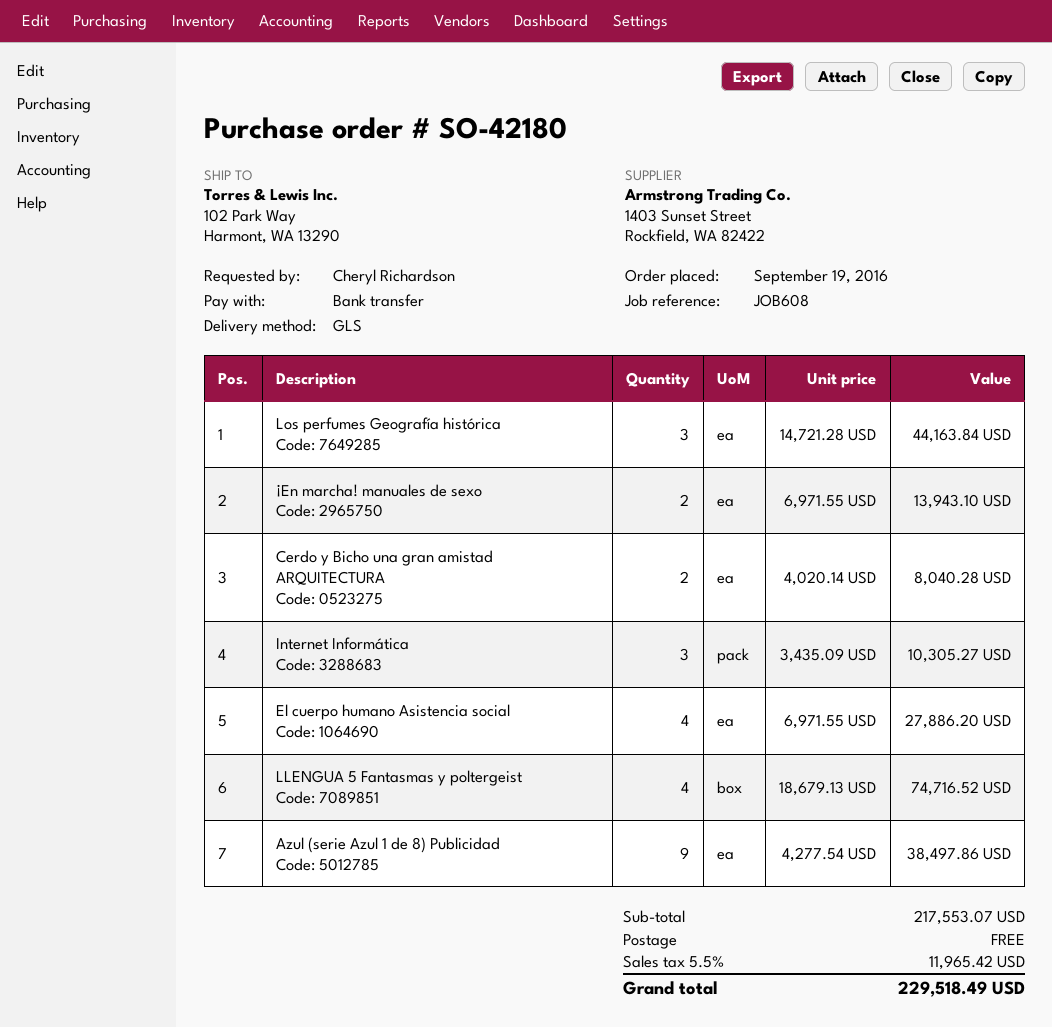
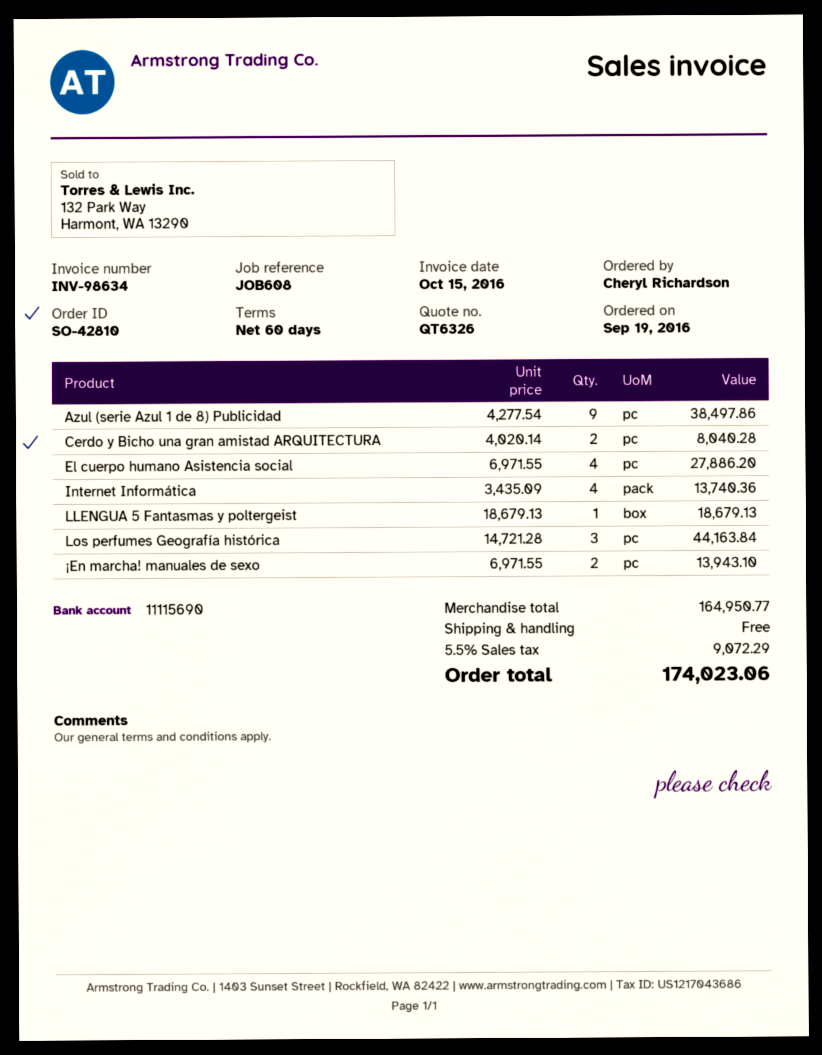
order number: SO-42180 -> SO-42810
Internet Informática: 3 x 3435.09 = 10305.27 -> 4 x 3435.09 = 13740.36
LLENGUA 5 Fantasmas y poltergeist: 4 x 18679.13 = 74716.52 -> 1 x 18679.13 = 18679.13
subtotal: 217553.07 -> 164950.77
tax: 5.5% = 11965.42 -> 5.5% = 9072.29
total: 229518.49 -> 174023.06

